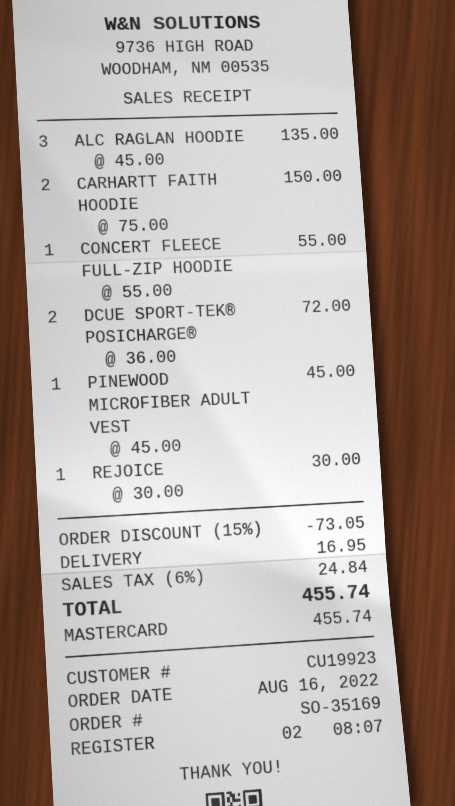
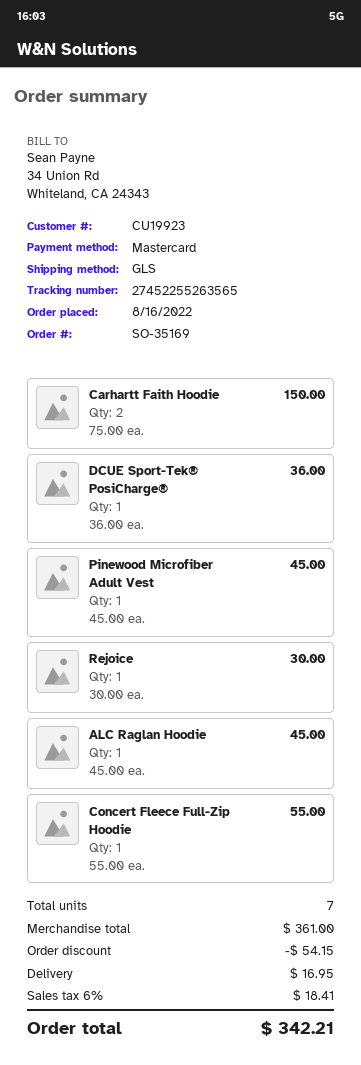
ALC RAGLAN HOODIE: 3 x 45.00 = 135.00 -> 1 x 45.00 = 45.00
DCUE SPORT-TEK® POSICHARGE®: 2 x 36.00 = 72.00 -> 1 x 36.00 = 36.00
discount: 73.05 -> 54.15
tax: 6% = 24.84 -> 6% = 18.41
total: 455.74 -> 342.21

